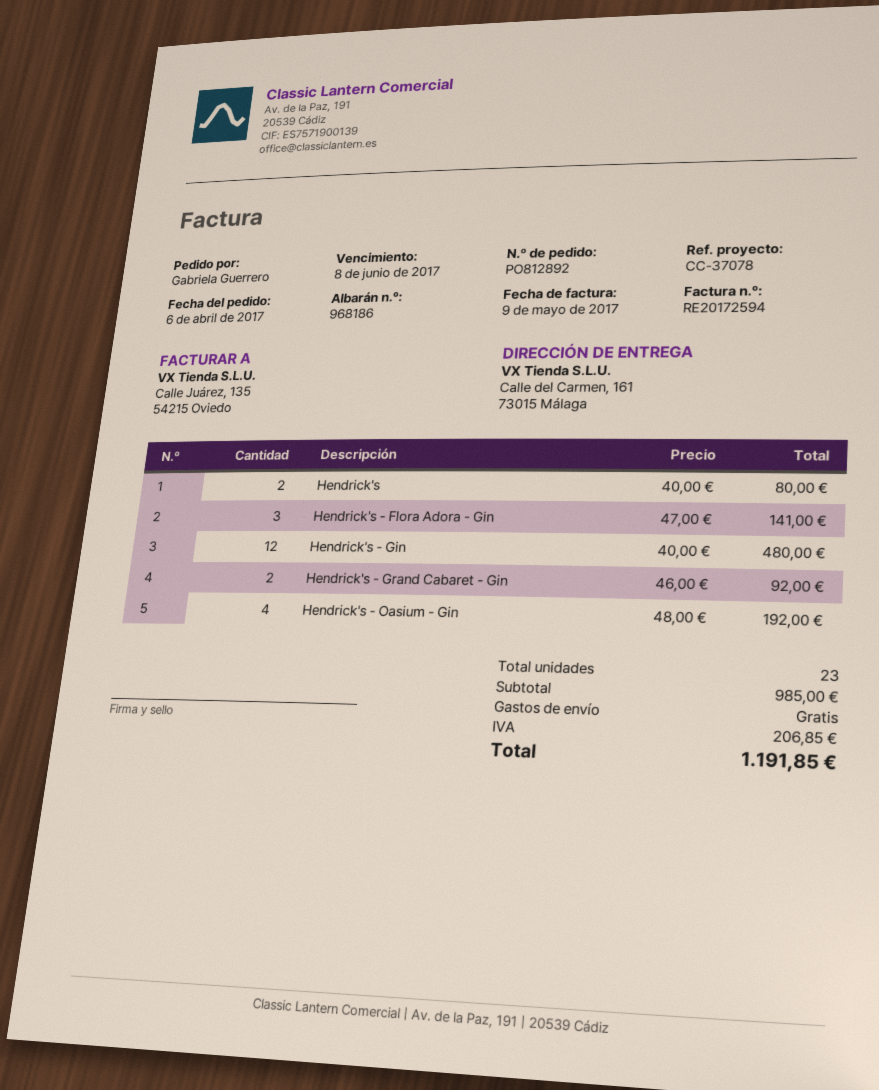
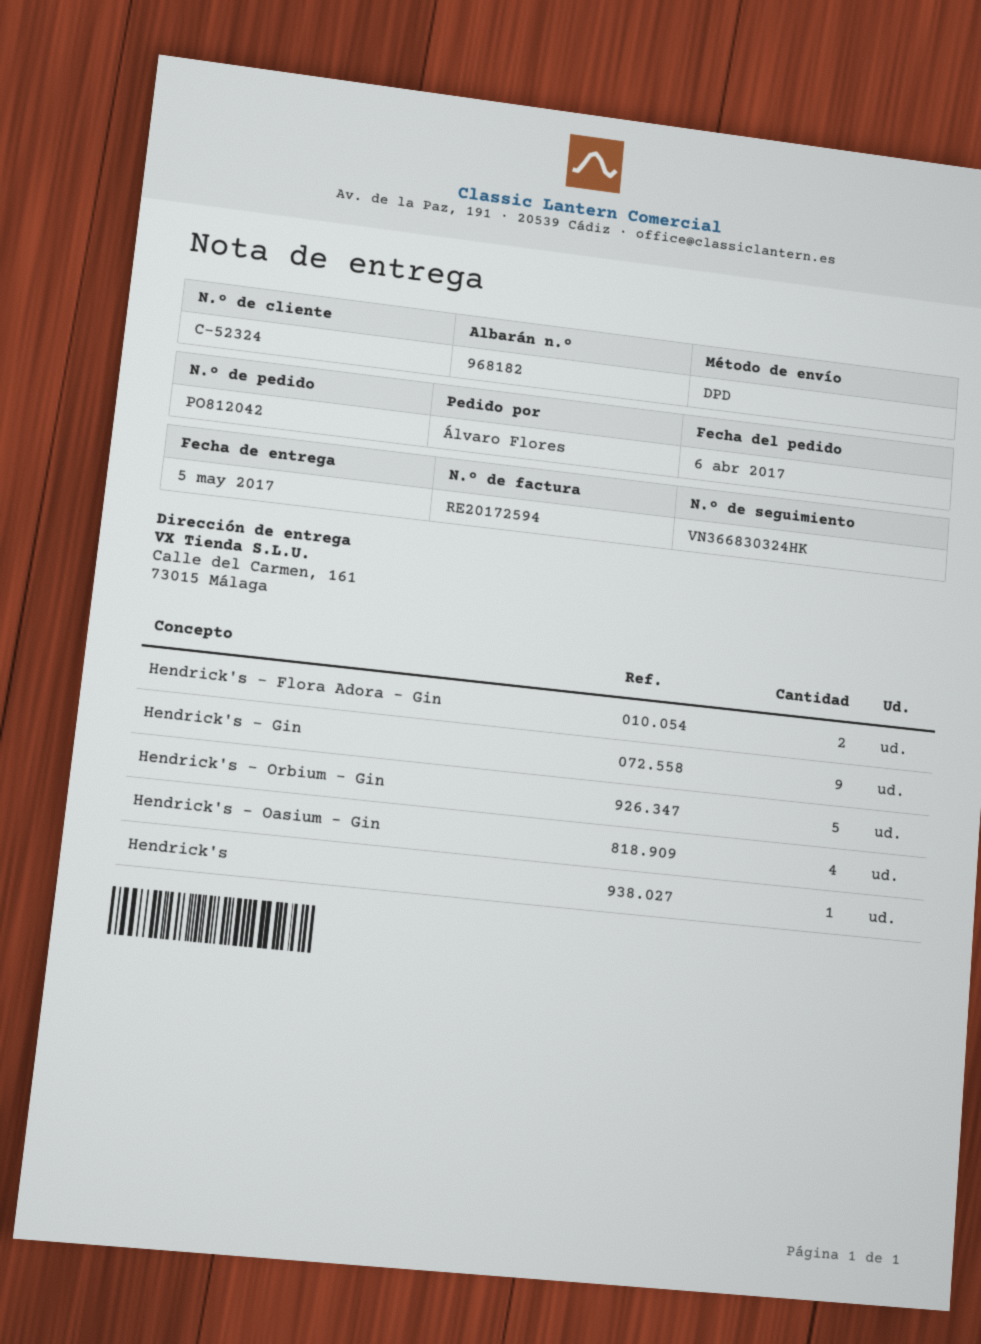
order number: PO812892 -> PO812042
delivery note number: 968186 -> 968182
ordered by: Gabriela Guerrero -> Álvaro Flores
Hendrick's: 2 -> 1
Hendrick's - Flora Adora - Gin: 3 -> 2
Hendrick's - Gin: 12 -> 9
Hendrick's - Grand Cabaret - Gin: 2 -> none
Hendrick's - Orbium - Gin: none -> 5

